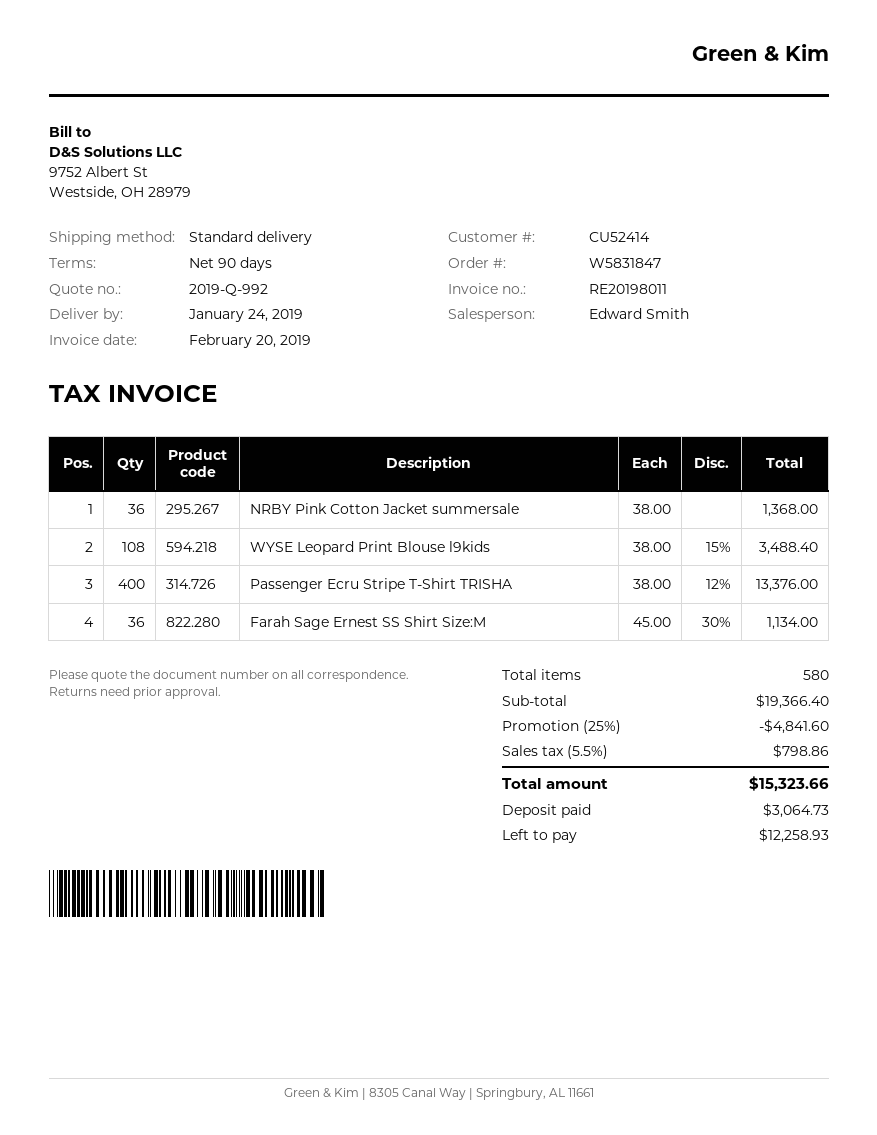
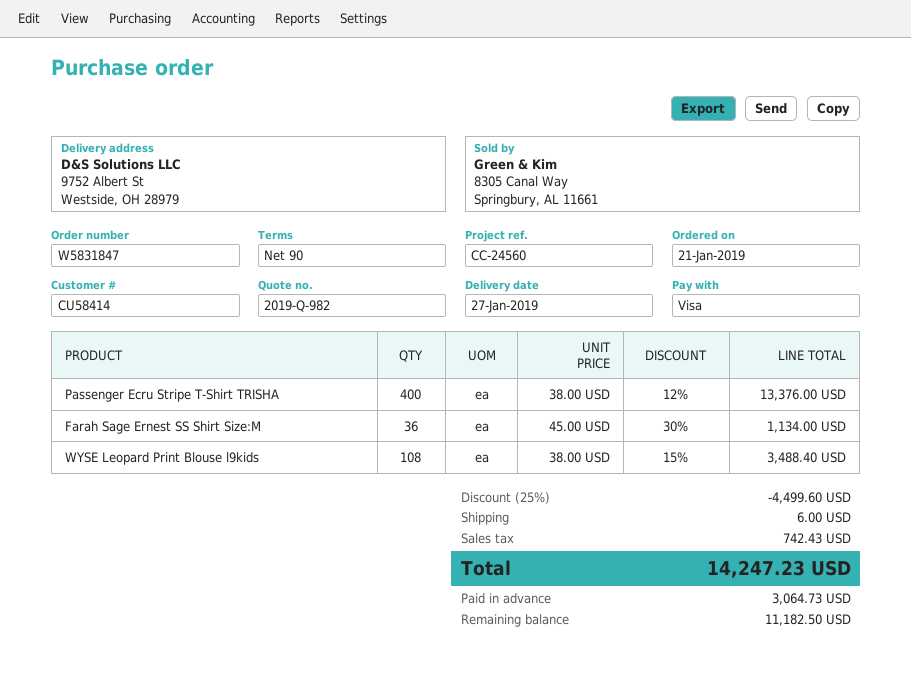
quote number: 2019-Q-992 -> 2019-Q-982
delivery date: 2019-01-24 -> 2019-01-27
customer number: CU52414 -> CU58414
NRBY Pink Cotton Jacket summersale: 36 x 38.00 = 1368.00 -> none
discount: 25% = 4841.60 -> 25% = 4499.60
shipping: none -> 6.00
tax: 798.86 -> 742.43
total: 15323.66 -> 14247.23
balance: 12258.93 -> 11182.50

